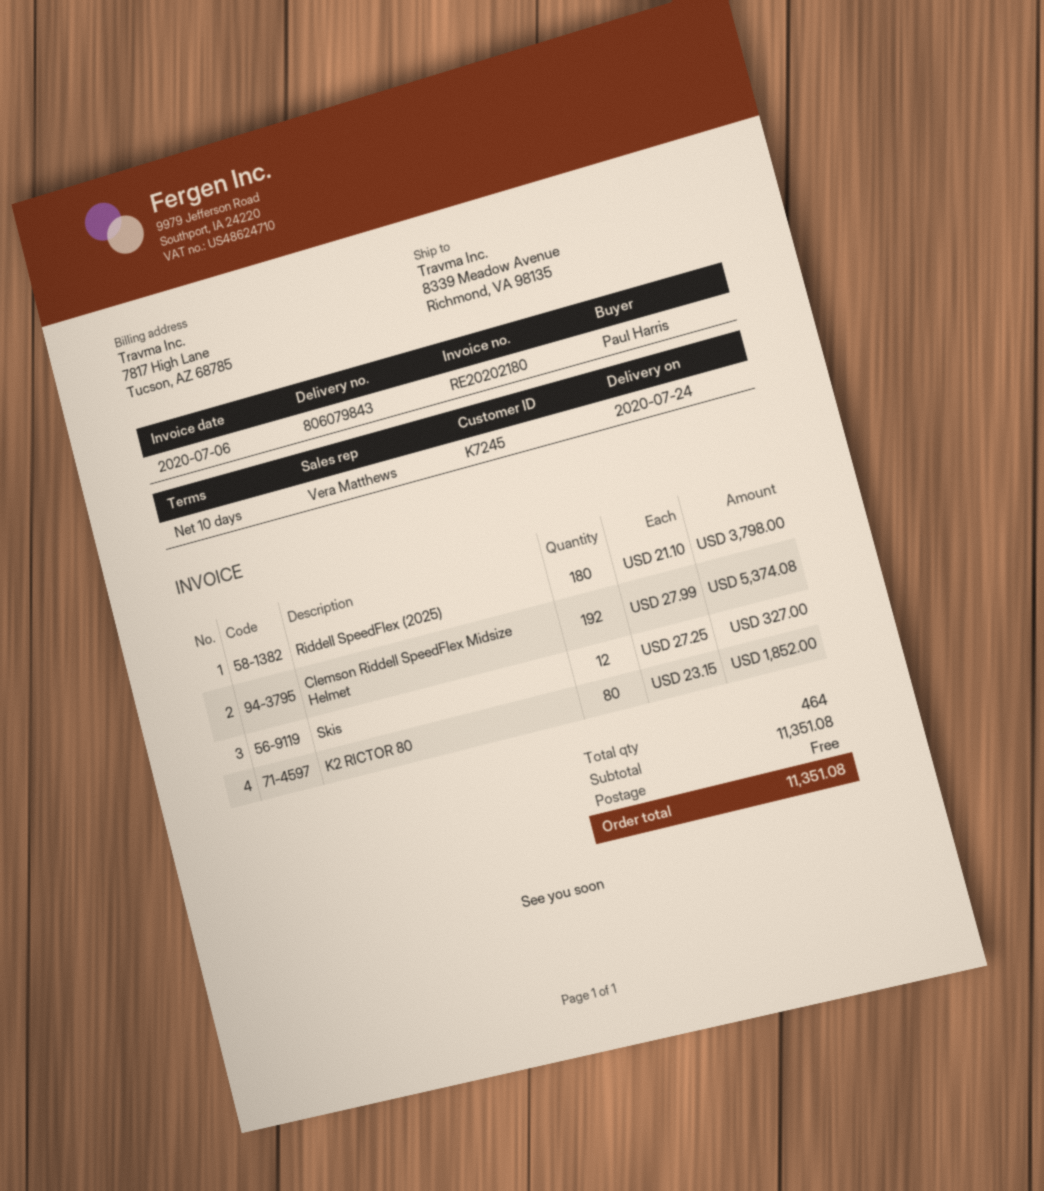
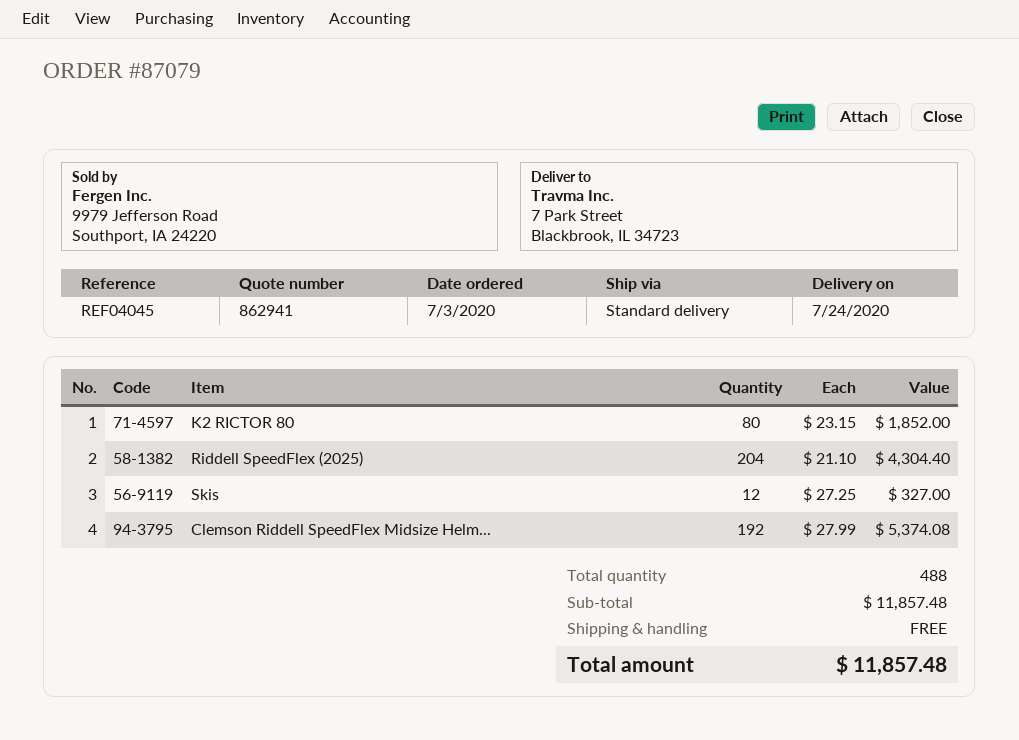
ship to: 8339 Meadow Avenue, Richmond, VA 98135 -> 7 Park Street, Blackbrook, IL 34723
Riddell SpeedFlex (2025): 180 x 21.10 = 3798.00 -> 204 x 21.10 = 4304.40
total quantity: 464 -> 488
subtotal: 11351.08 -> 11857.48
total: 11351.08 -> 11857.48

